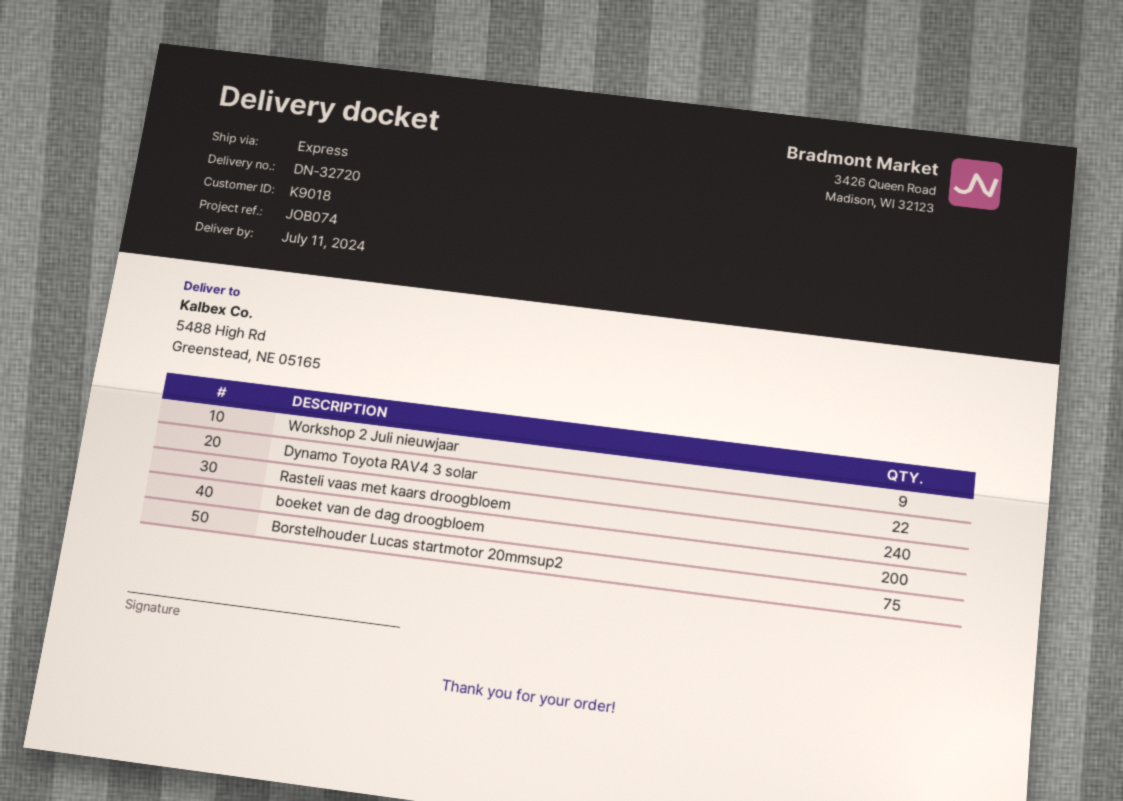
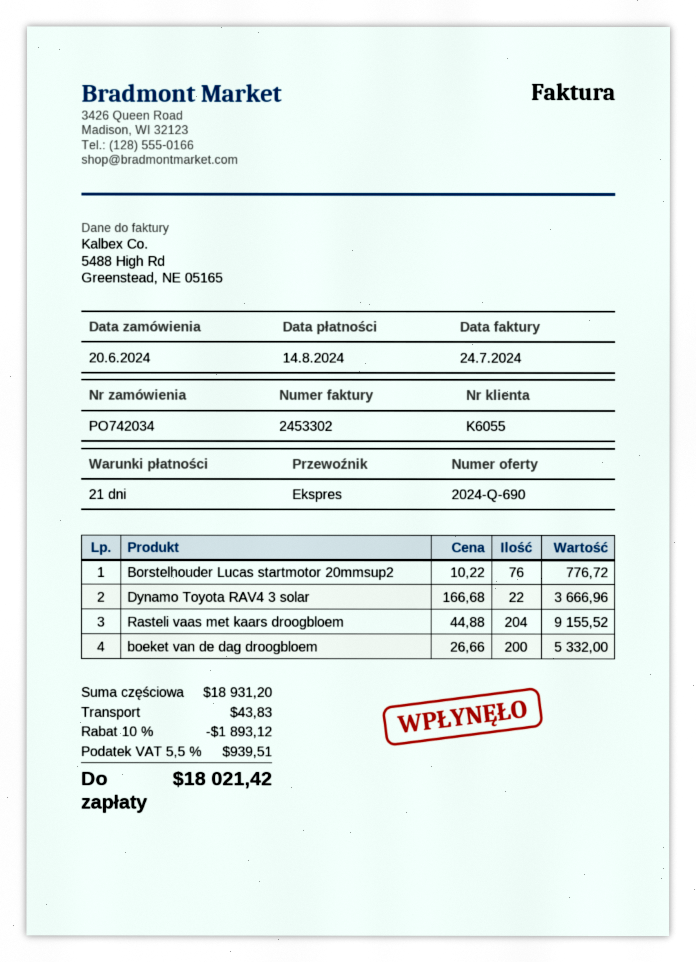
customer number: K9018 -> K6055
Workshop 2 Juli nieuwjaar: 9 -> none
Rasteli vaas met kaars droogbloem: 240 -> 204
Borstelhouder Lucas startmotor 20mmsup2: 75 -> 76

